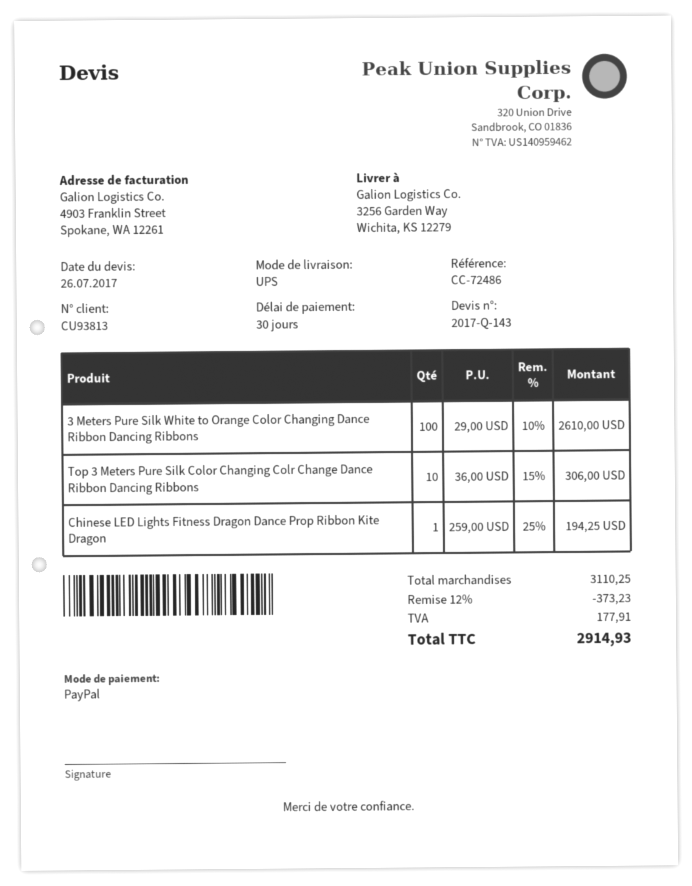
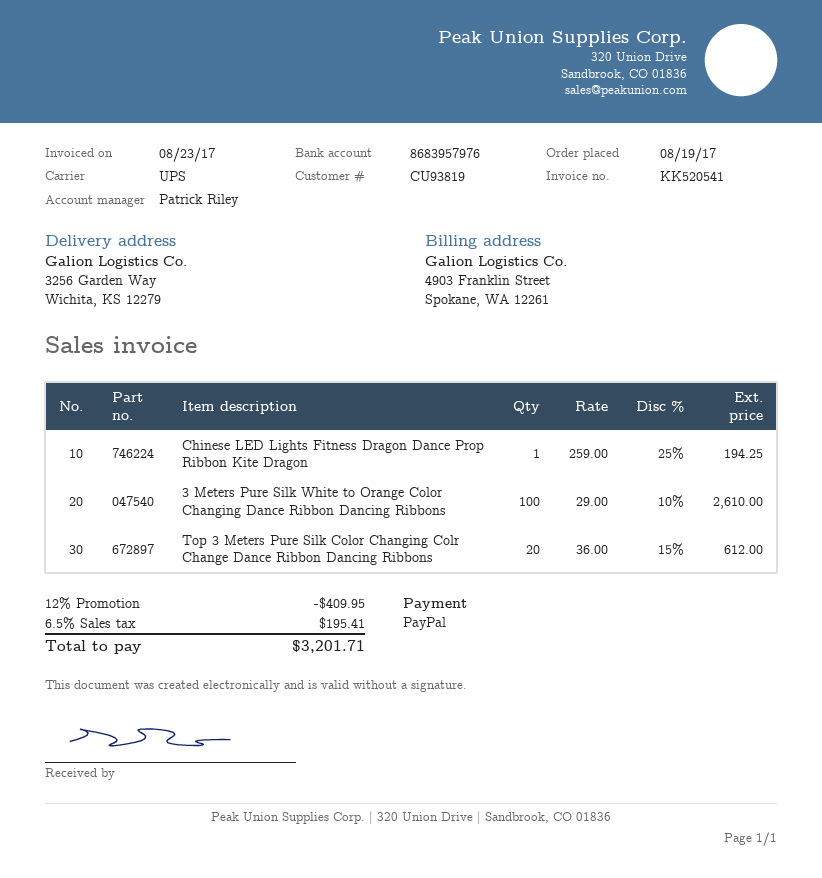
customer number: CU93813 -> CU93819
Top 3 Meters Pure Silk Color Changing Colr Change Dance Ribbon Dancing Ribbons: 10 x 36.00 - 15% = 306.00 -> 20 x 36.00 - 15% = 612.00
discount: 12% = 373.23 -> 12% = 409.95
tax: 177.91 -> 195.41
total: 2914.93 -> 3201.71

